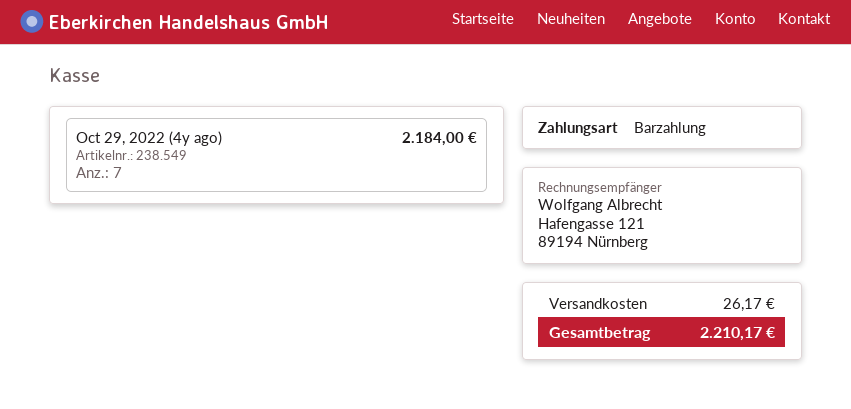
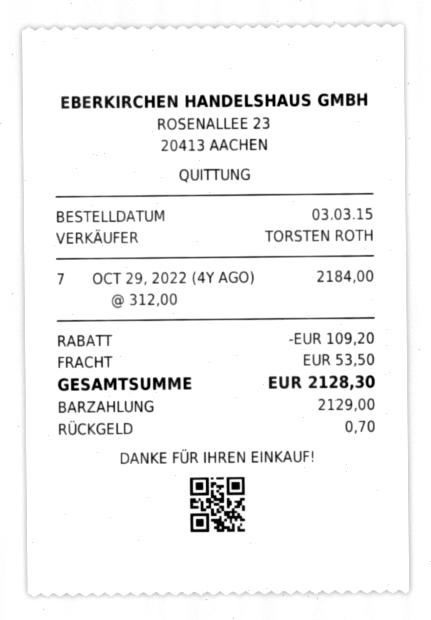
discount: none -> 109.20
shipping: 26.17 -> 53.50
total: 2210.17 -> 2128.30

